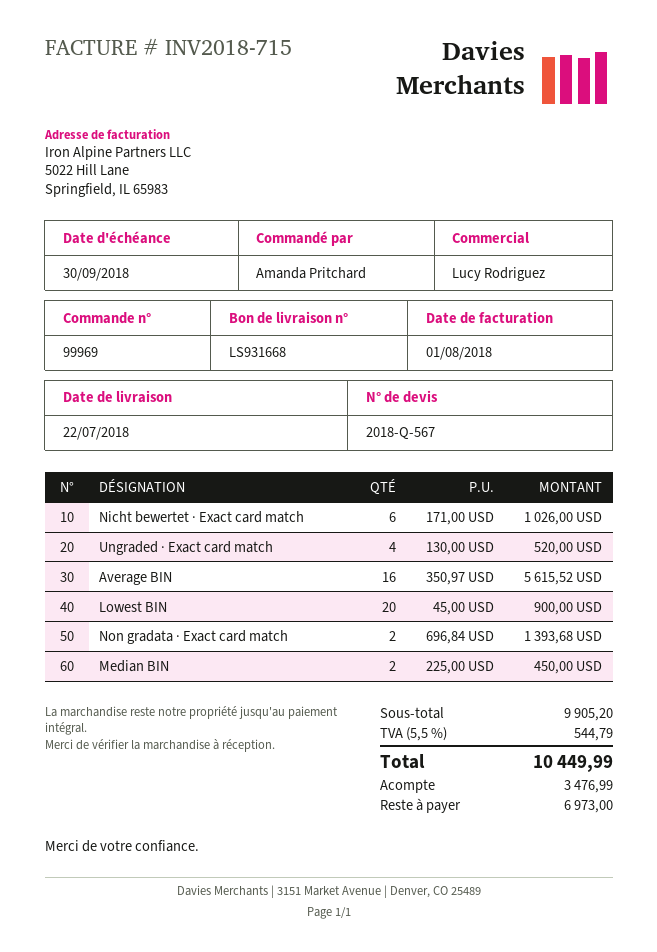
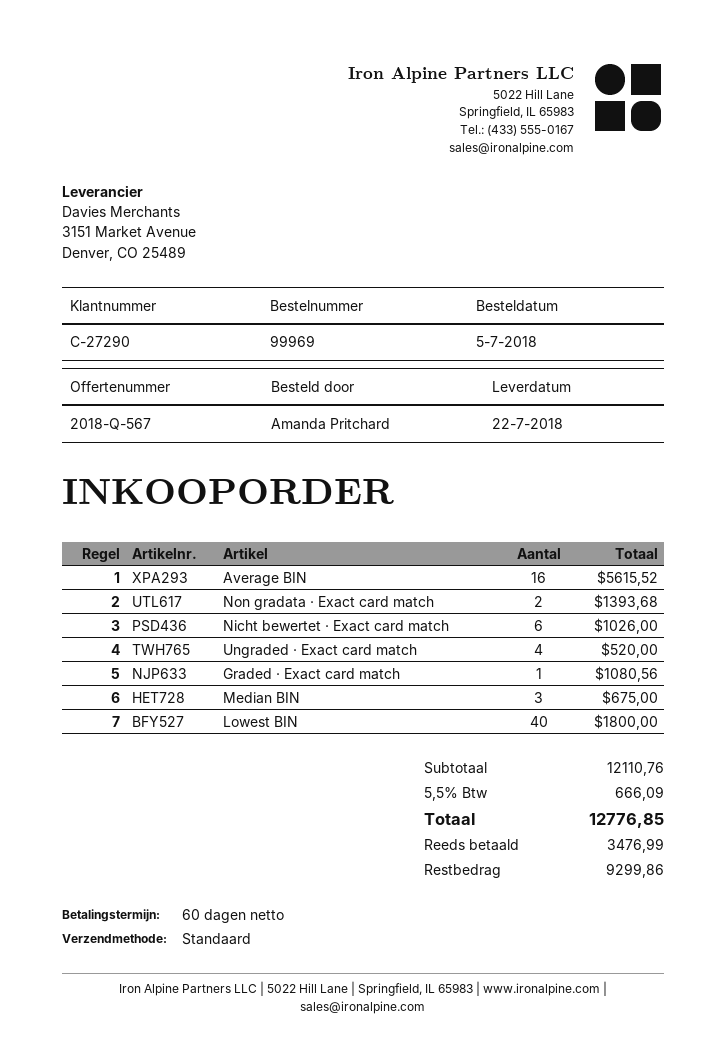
Lowest BIN: 20 for 900.00 -> 40 for 1800.00
Median BIN: 2 for 450.00 -> 3 for 675.00
Graded · Exact card match: none -> 1 for 1080.56
subtotal: 9905.20 -> 12110.76
tax: 5.5% = 544.79 -> 5.5% = 666.09
total: 10449.99 -> 12776.85
balance: 6973.00 -> 9299.86

